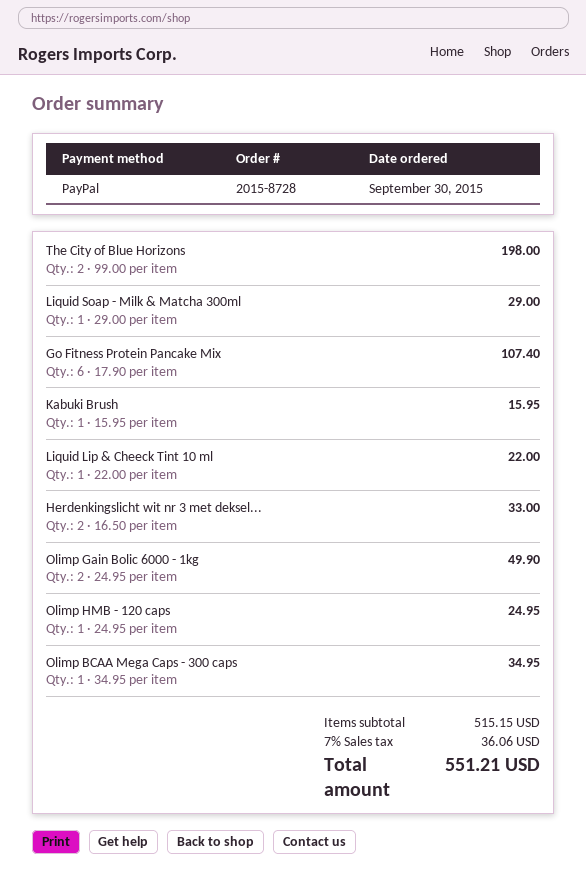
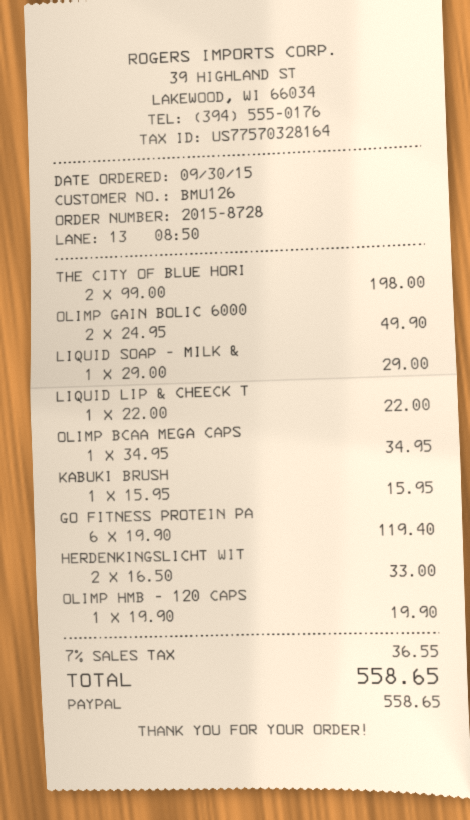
Go Fitness Protein Pancake Mix: 6 x 17.90 = 107.40 -> 6 x 19.90 = 119.40
Olimp HMB - 120 caps: 1 x 24.95 = 24.95 -> 1 x 19.90 = 19.90
tax: 7% = 36.06 -> 7% = 36.55
total: 551.21 -> 558.65

